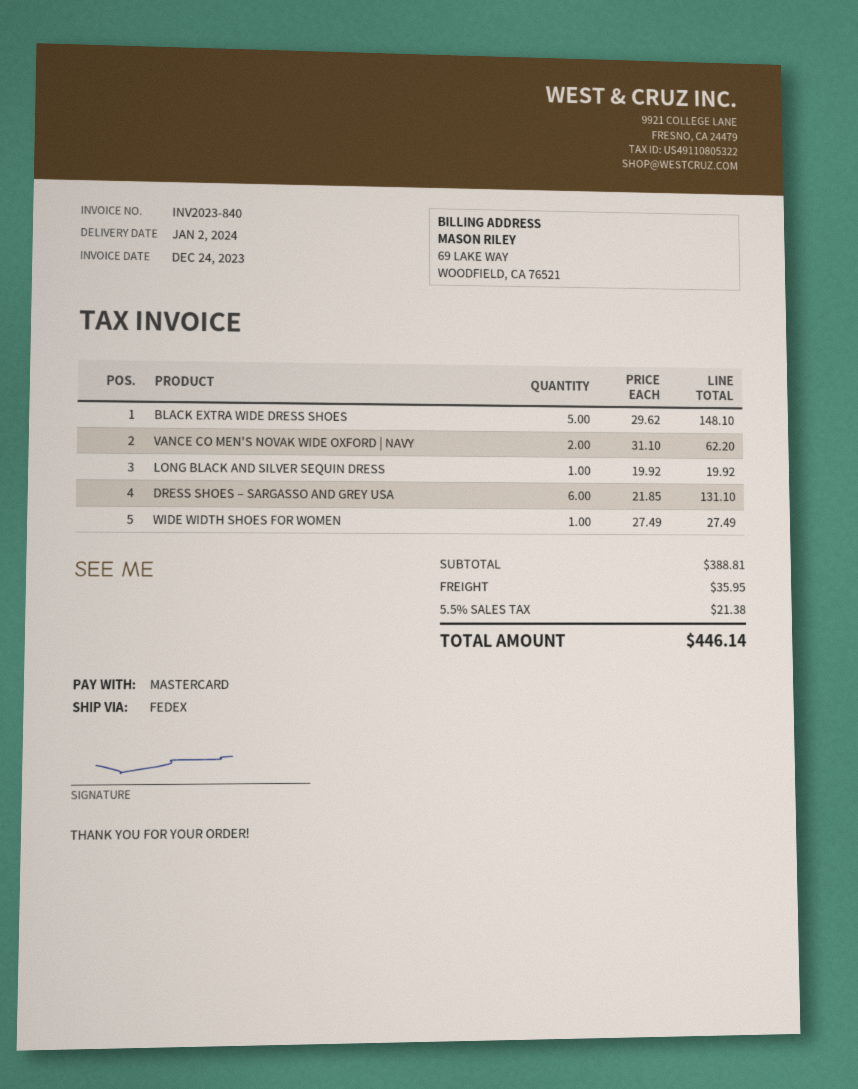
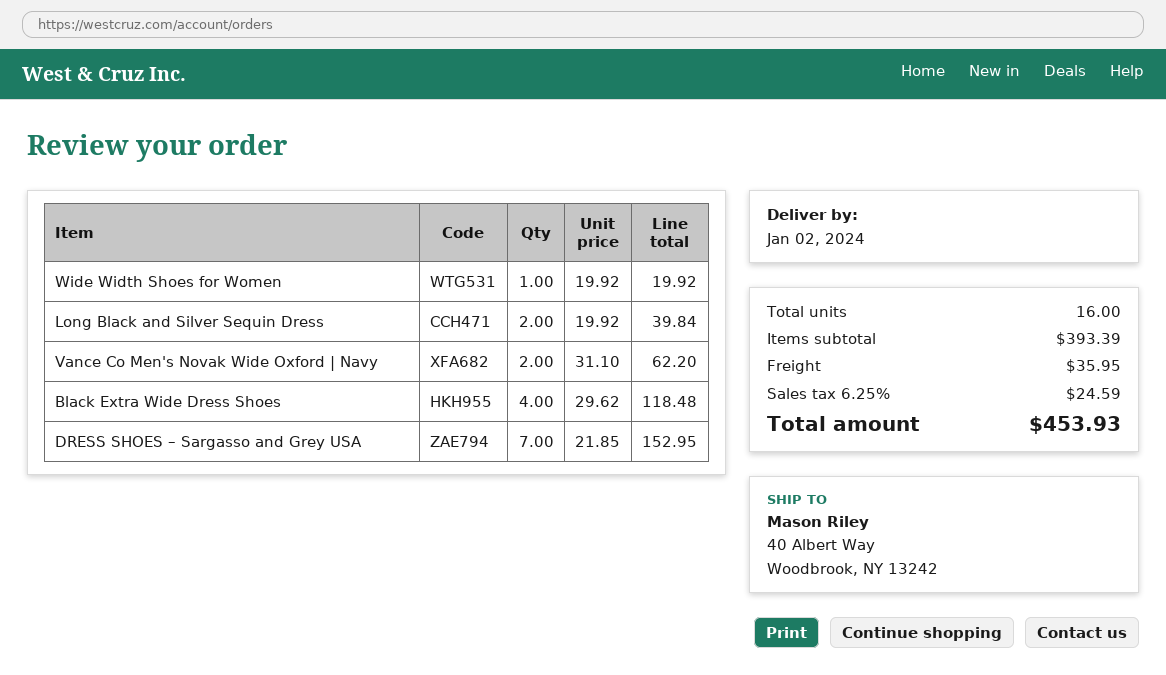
BLACK EXTRA WIDE DRESS SHOES: 5 x 29.62 = 148.10 -> 4 x 29.62 = 118.48
LONG BLACK AND SILVER SEQUIN DRESS: 1 x 19.92 = 19.92 -> 2 x 19.92 = 39.84
DRESS SHOES – SARGASSO AND GREY USA: 6 x 21.85 = 131.10 -> 7 x 21.85 = 152.95
WIDE WIDTH SHOES FOR WOMEN: 1 x 27.49 = 27.49 -> 1 x 19.92 = 19.92
subtotal: 388.81 -> 393.39
tax: 5.5% = 21.38 -> 6.25% = 24.59
total: 446.14 -> 453.93

